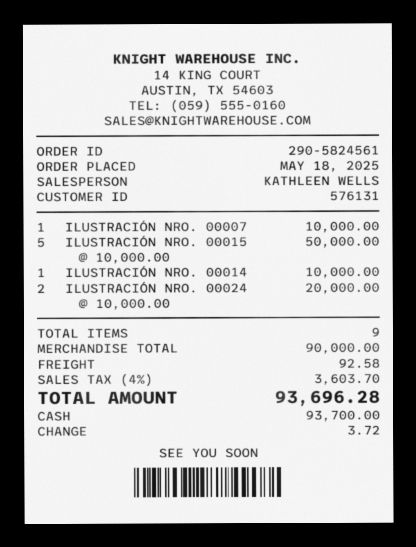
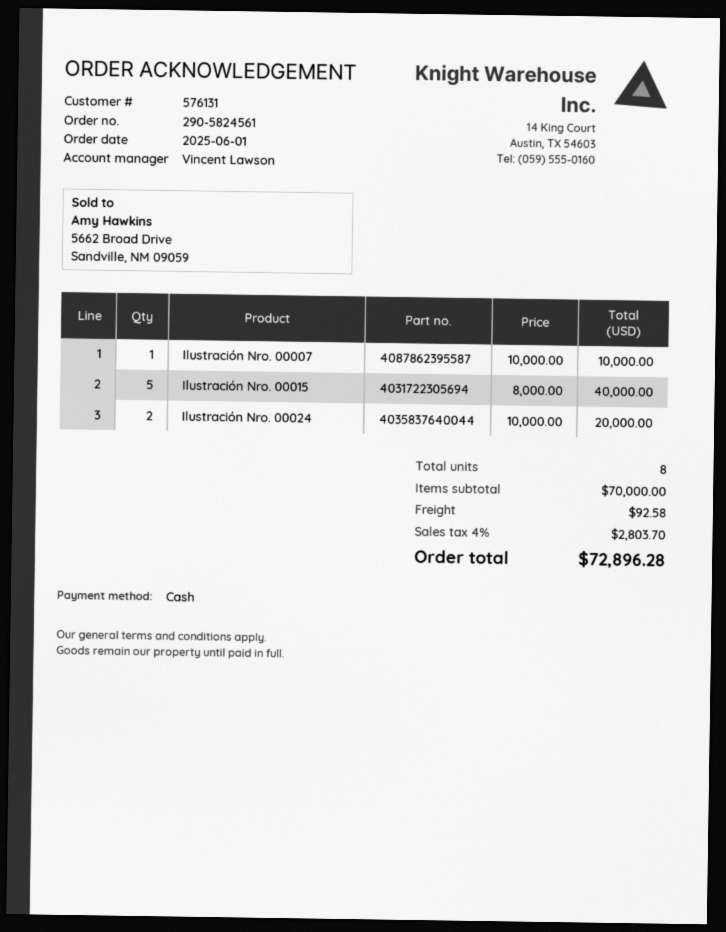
order date: 2025-05-18 -> 2025-06-01
sales rep: KATHLEEN WELLS -> Vincent Lawson
ILUSTRACIÓN NRO. 00015: 5 x 10000.00 = 50000.00 -> 5 x 8000.00 = 40000.00
ILUSTRACIÓN NRO. 00014: 1 x 10000.00 = 10000.00 -> none
total quantity: 9 -> 8
subtotal: 90000.00 -> 70000.00
tax: 4% = 3603.70 -> 4% = 2803.70
total: 93696.28 -> 72896.28

